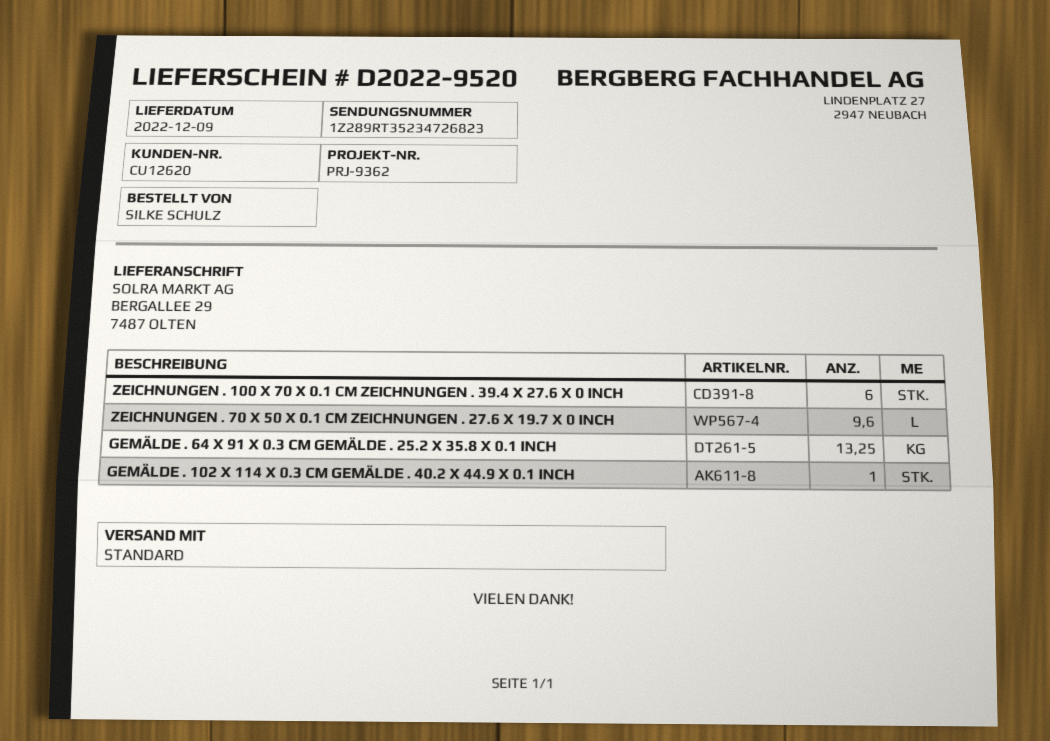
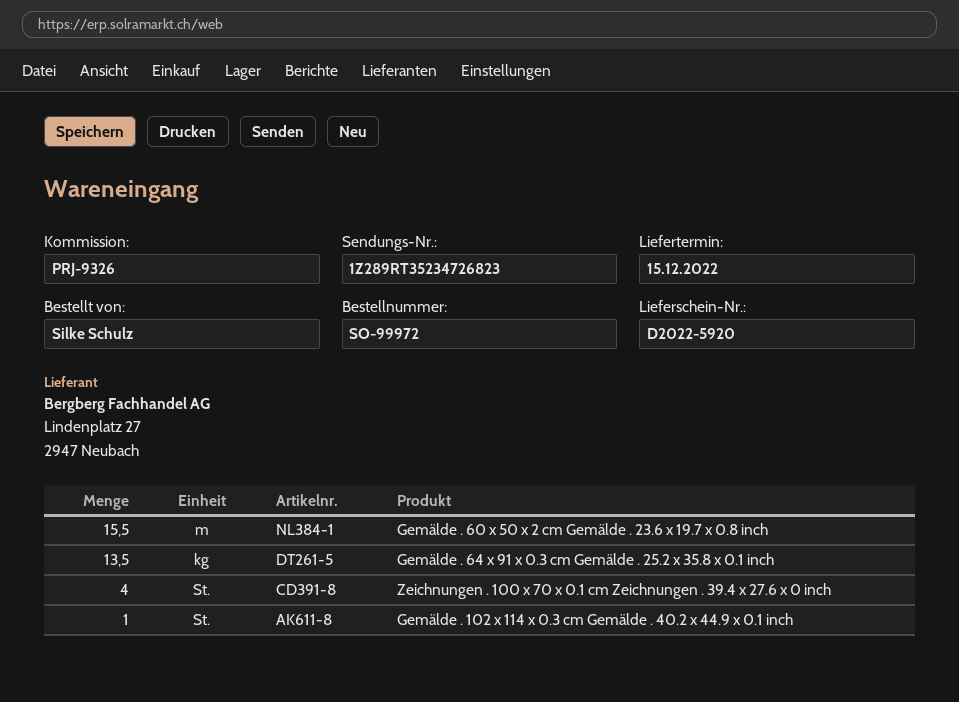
delivery note number: D2022-9520 -> D2022-5920
delivery date: 2022-12-09 -> 2022-12-15
reference: PRJ-9362 -> PRJ-9326
ZEICHNUNGEN . 100 X 70 X 0.1 CM ZEICHNUNGEN . 39.4 X 27.6 X 0 INCH: 6 -> 4
ZEICHNUNGEN . 70 X 50 X 0.1 CM ZEICHNUNGEN . 27.6 X 19.7 X 0 INCH: 9.6 -> none
GEMÄLDE . 64 X 91 X 0.3 CM GEMÄLDE . 25.2 X 35.8 X 0.1 INCH: 13.25 -> 13.5
Gemälde . 60 x 50 x 2 cm Gemälde . 23.6 x 19.7 x 0.8 inch: none -> 15.5

